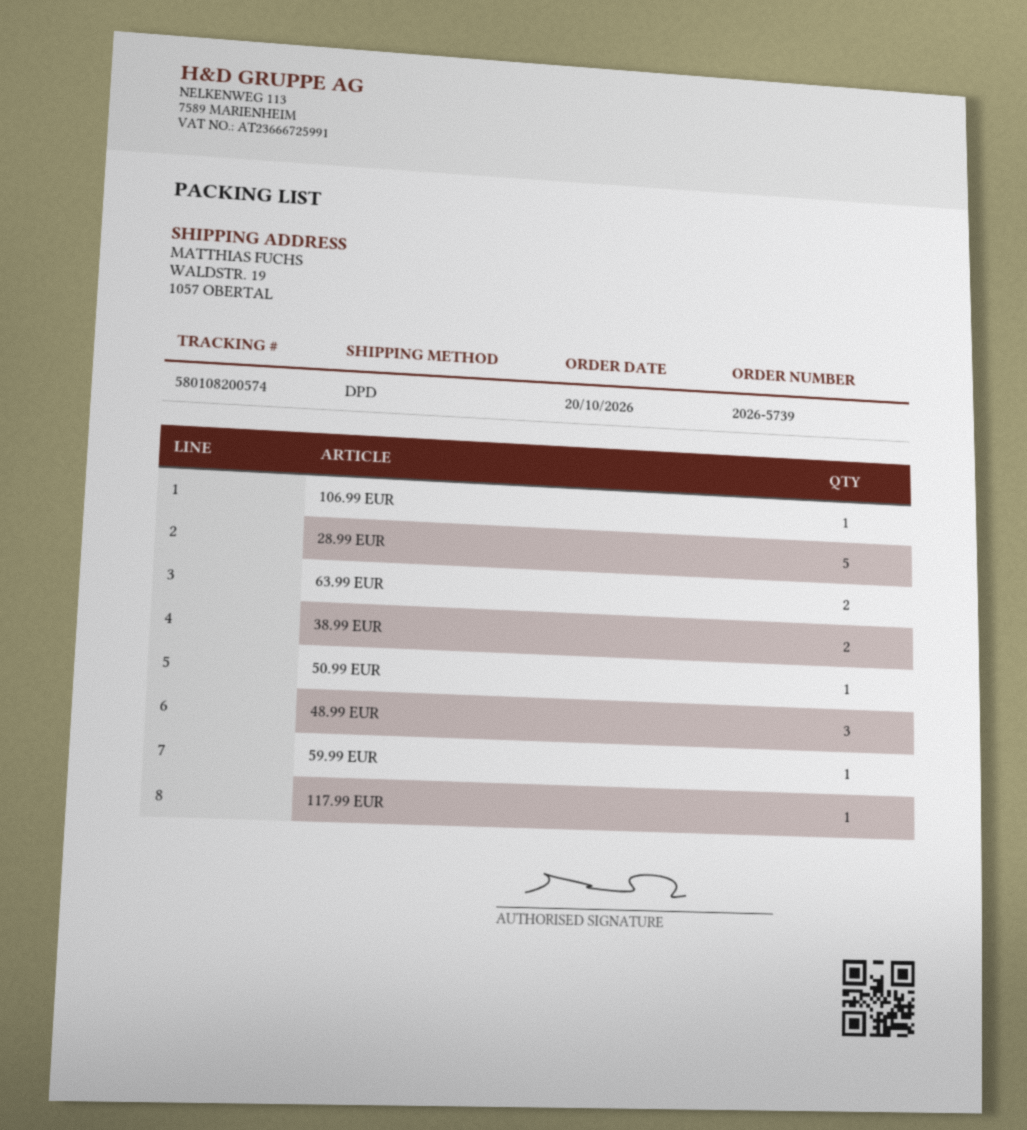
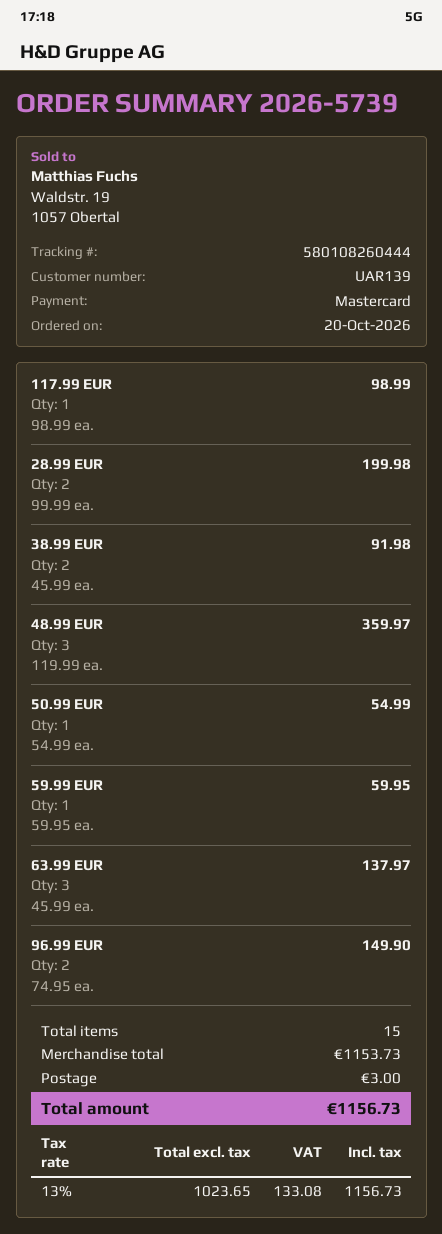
tracking number: 580108200574 -> 580108260444
106.99 EUR: 1 -> none
28.99 EUR: 5 -> 2
63.99 EUR: 2 -> 3
96.99 EUR: none -> 2

